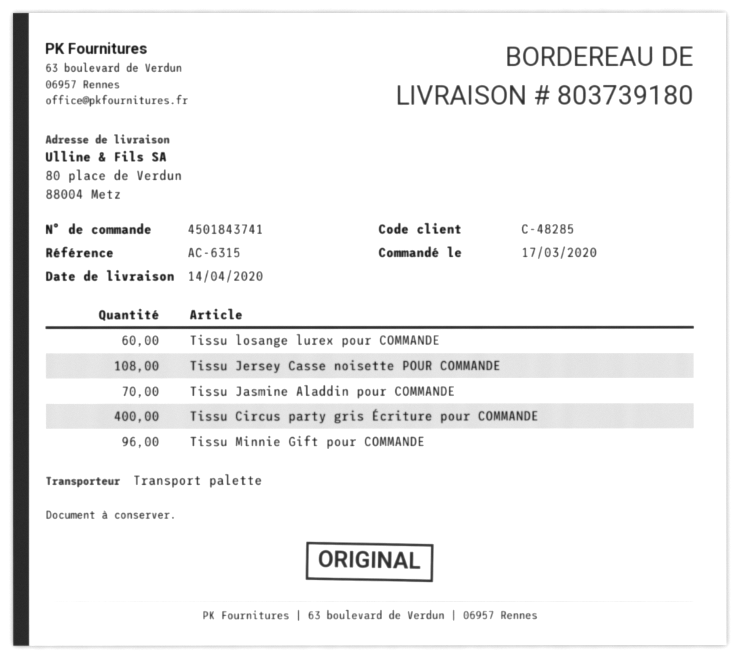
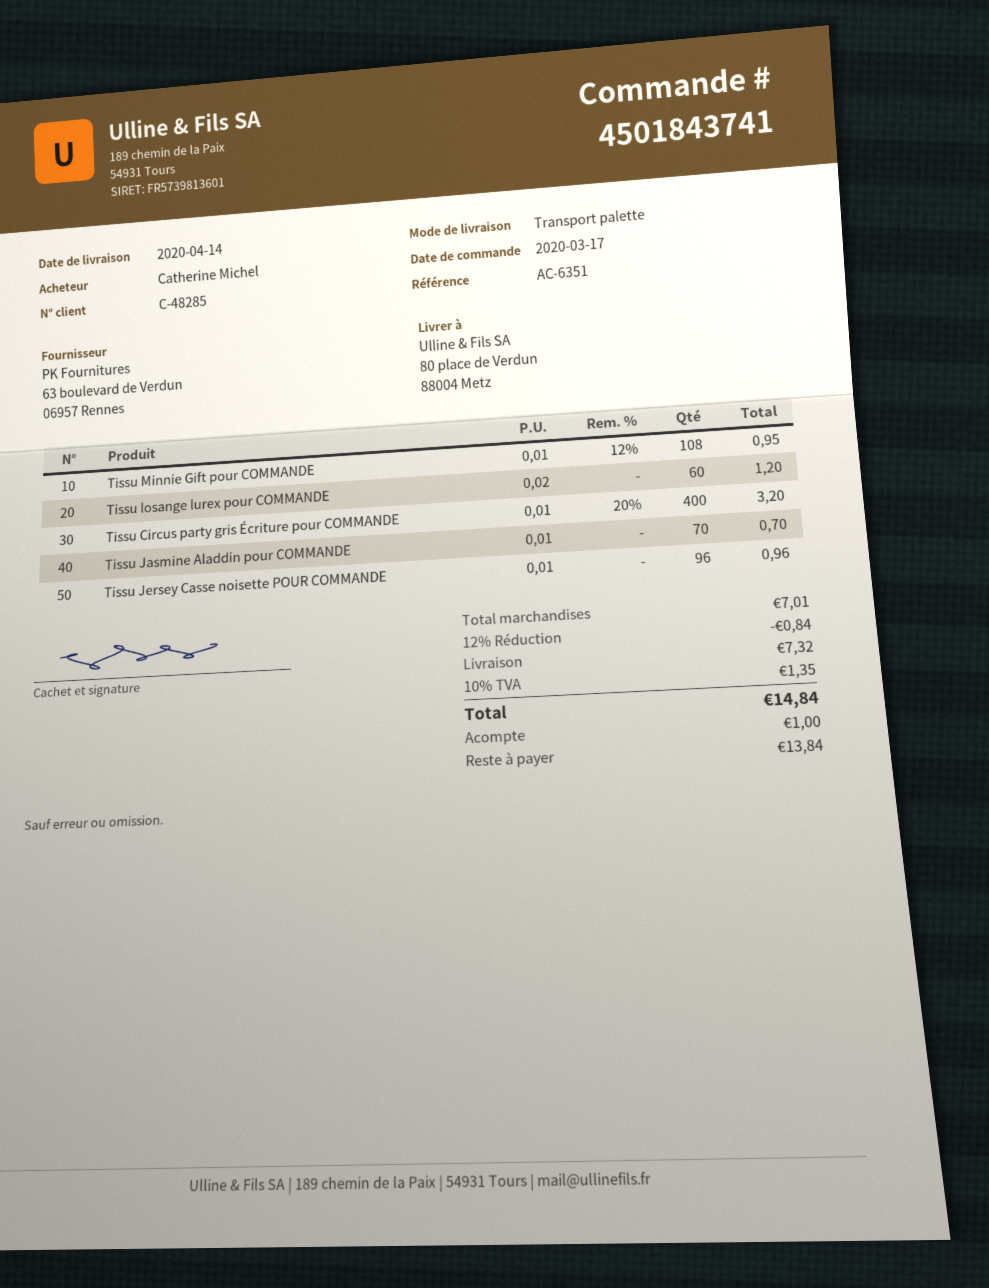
reference: AC-6315 -> AC-6351
Tissu Jersey Casse noisette POUR COMMANDE: 108 -> 96
Tissu Minnie Gift pour COMMANDE: 96 -> 108

